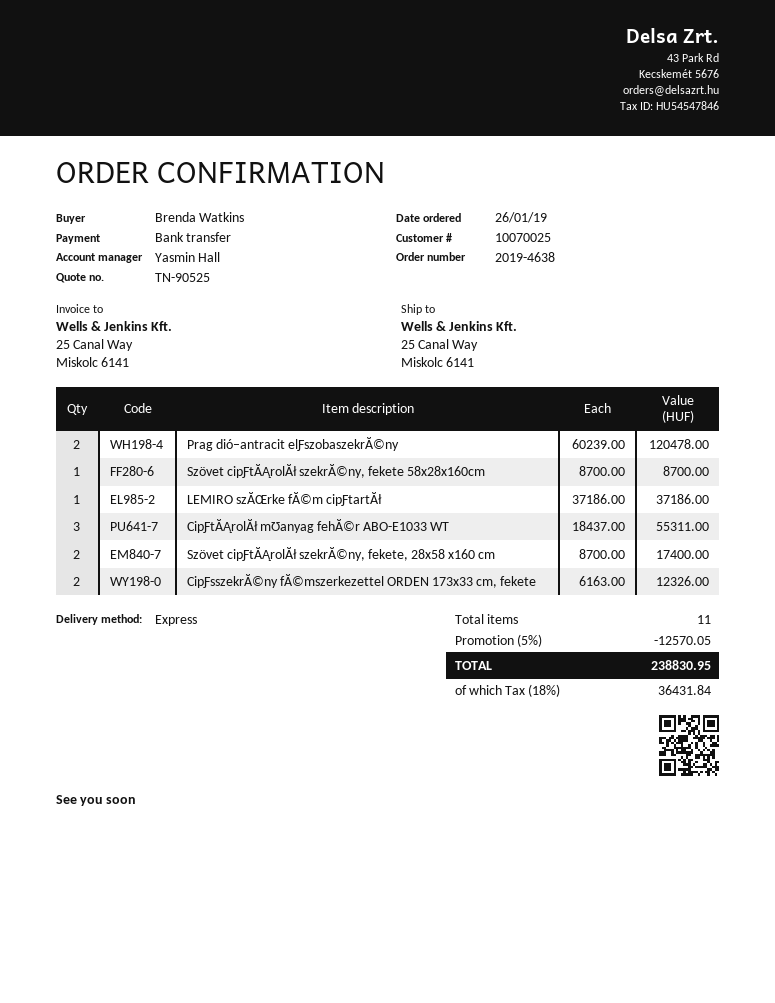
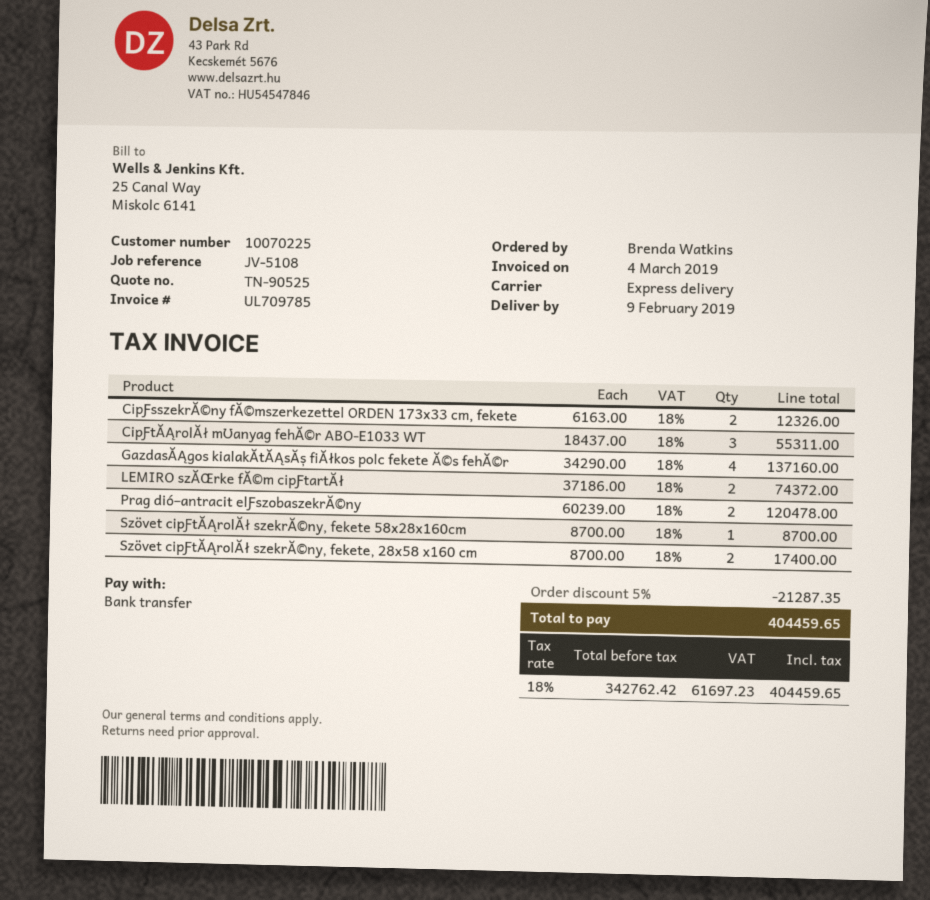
customer number: 10070025 -> 10070225
LEMIRO szĂŒrke fĂ©m cipƑtartĂł: 1 x 37186.00 = 37186.00 -> 2 x 37186.00 = 74372.00
GazdasĂĄgos kialakĂtĂĄsĂș fiĂłkos polc fekete Ă©s fehĂ©r: none -> 4 x 34290.00 = 137160.00
discount: 5% = 12570.05 -> 5% = 21287.35
tax: 18% = 36431.84 -> 18% = 61697.23
total: 238830.95 -> 404459.65

